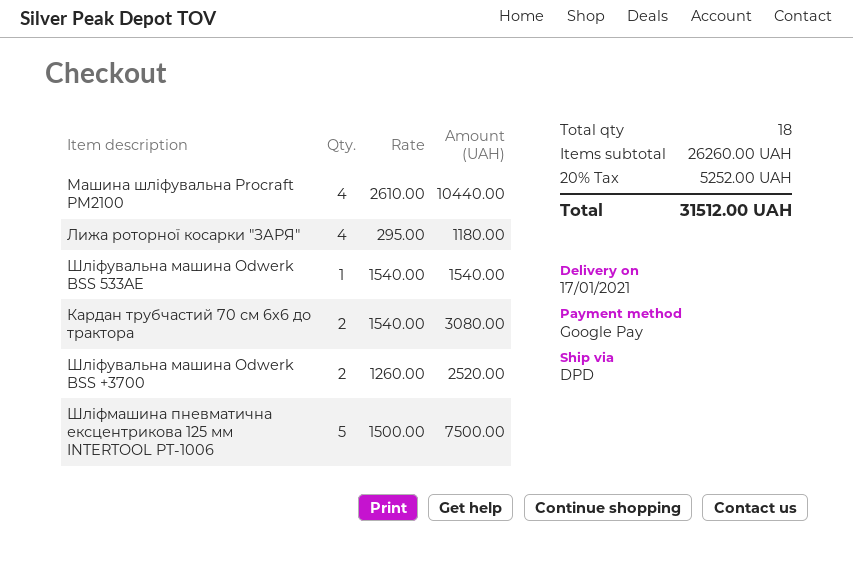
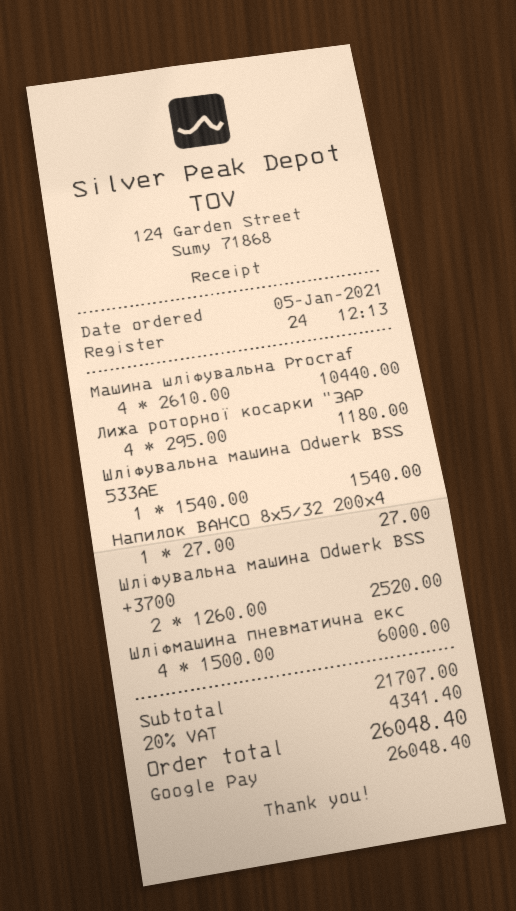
Кардан трубчастий 70 см 6х6 до трактора: 2 x 1540.00 = 3080.00 -> none
Шліфмашина пневматична ексцентрикова 125 мм INTERTOOL PT-1006: 5 x 1500.00 = 7500.00 -> 4 x 1500.00 = 6000.00
Напилок BAHCO 8х5/32 200х4: none -> 1 x 27.00 = 27.00
subtotal: 26260.00 -> 21707.00
tax: 20% = 5252.00 -> 20% = 4341.40
total: 31512.00 -> 26048.40

